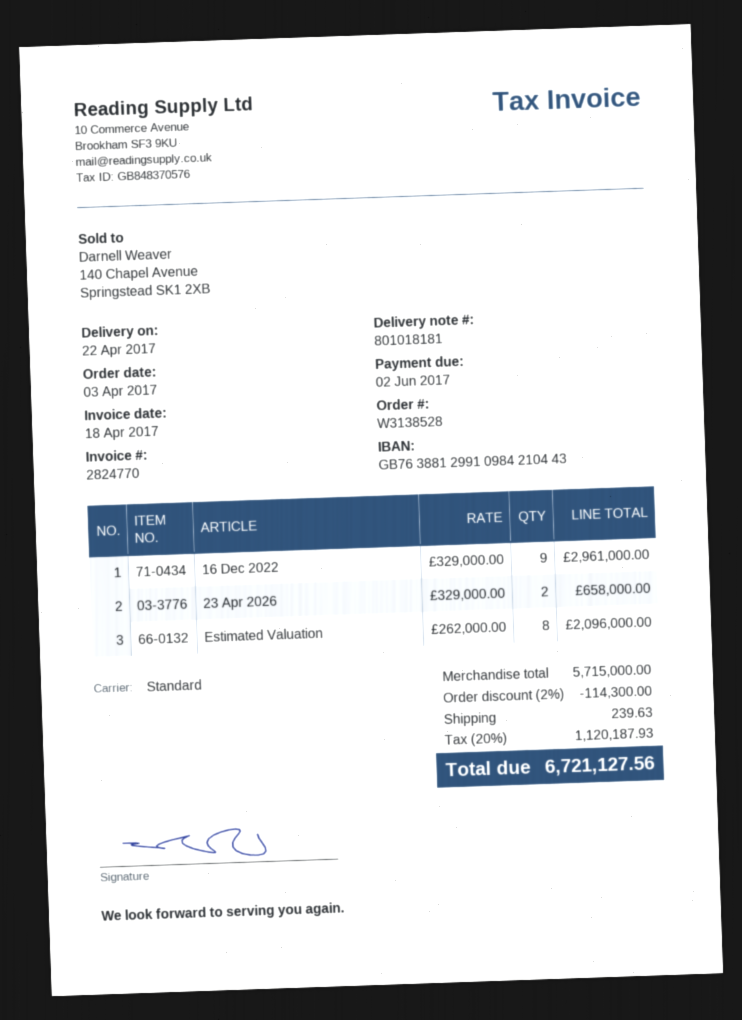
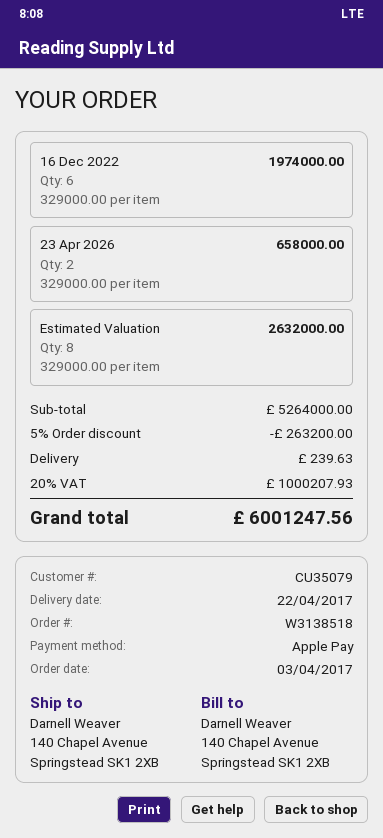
order number: W3138528 -> W3138518
16 Dec 2022: 9 x 329000.00 = 2961000.00 -> 6 x 329000.00 = 1974000.00
Estimated Valuation: 8 x 262000.00 = 2096000.00 -> 8 x 329000.00 = 2632000.00
subtotal: 5715000.00 -> 5264000.00
discount: 2% = 114300.00 -> 5% = 263200.00
tax: 20% = 1120187.93 -> 20% = 1000207.93
total: 6721127.56 -> 6001247.56

